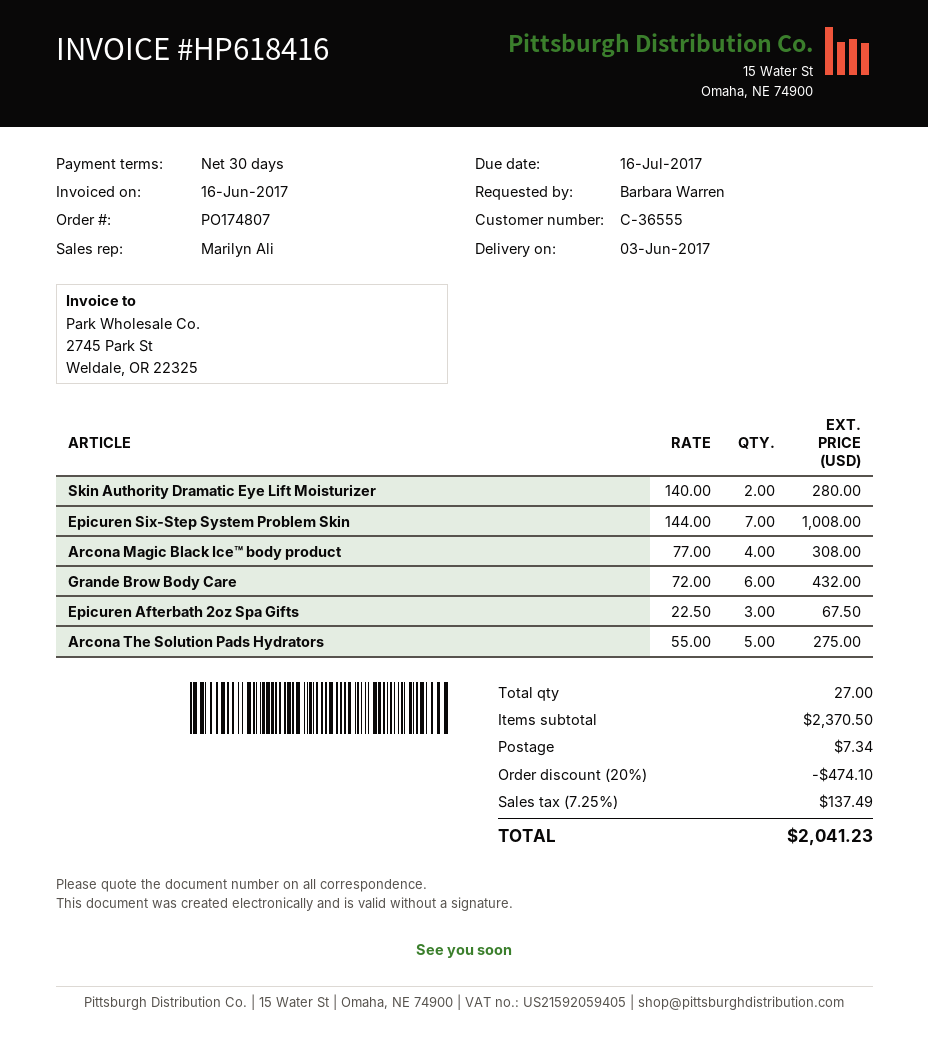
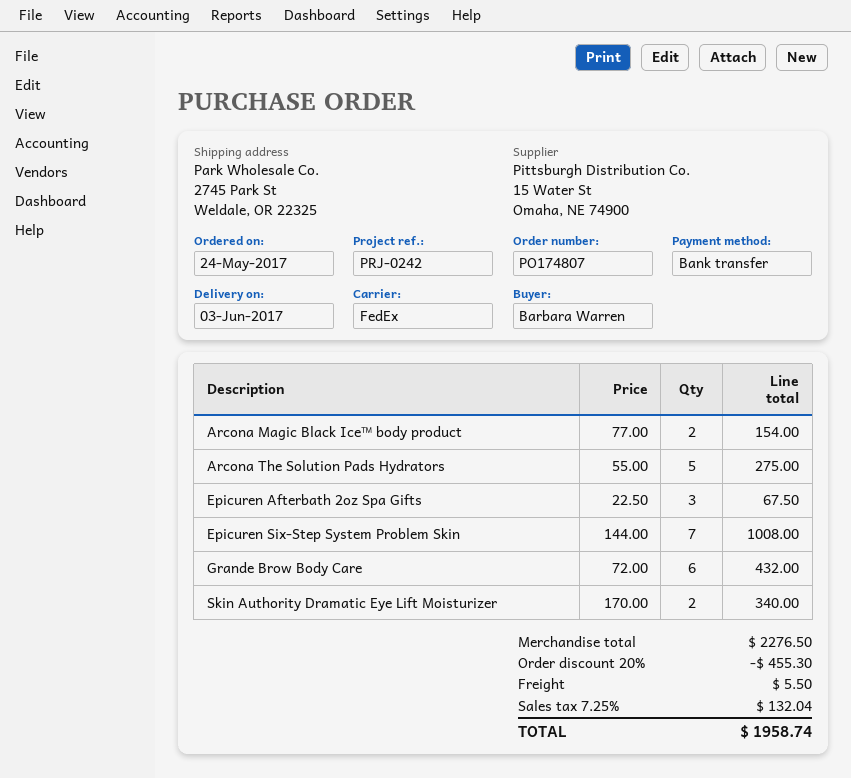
Skin Authority Dramatic Eye Lift Moisturizer: 2 x 140.00 = 280.00 -> 2 x 170.00 = 340.00
Arcona Magic Black Ice™ body product: 4 x 77.00 = 308.00 -> 2 x 77.00 = 154.00
subtotal: 2370.50 -> 2276.50
discount: 20% = 474.10 -> 20% = 455.30
shipping: 7.34 -> 5.50
tax: 7.25% = 137.49 -> 7.25% = 132.04
total: 2041.23 -> 1958.74

